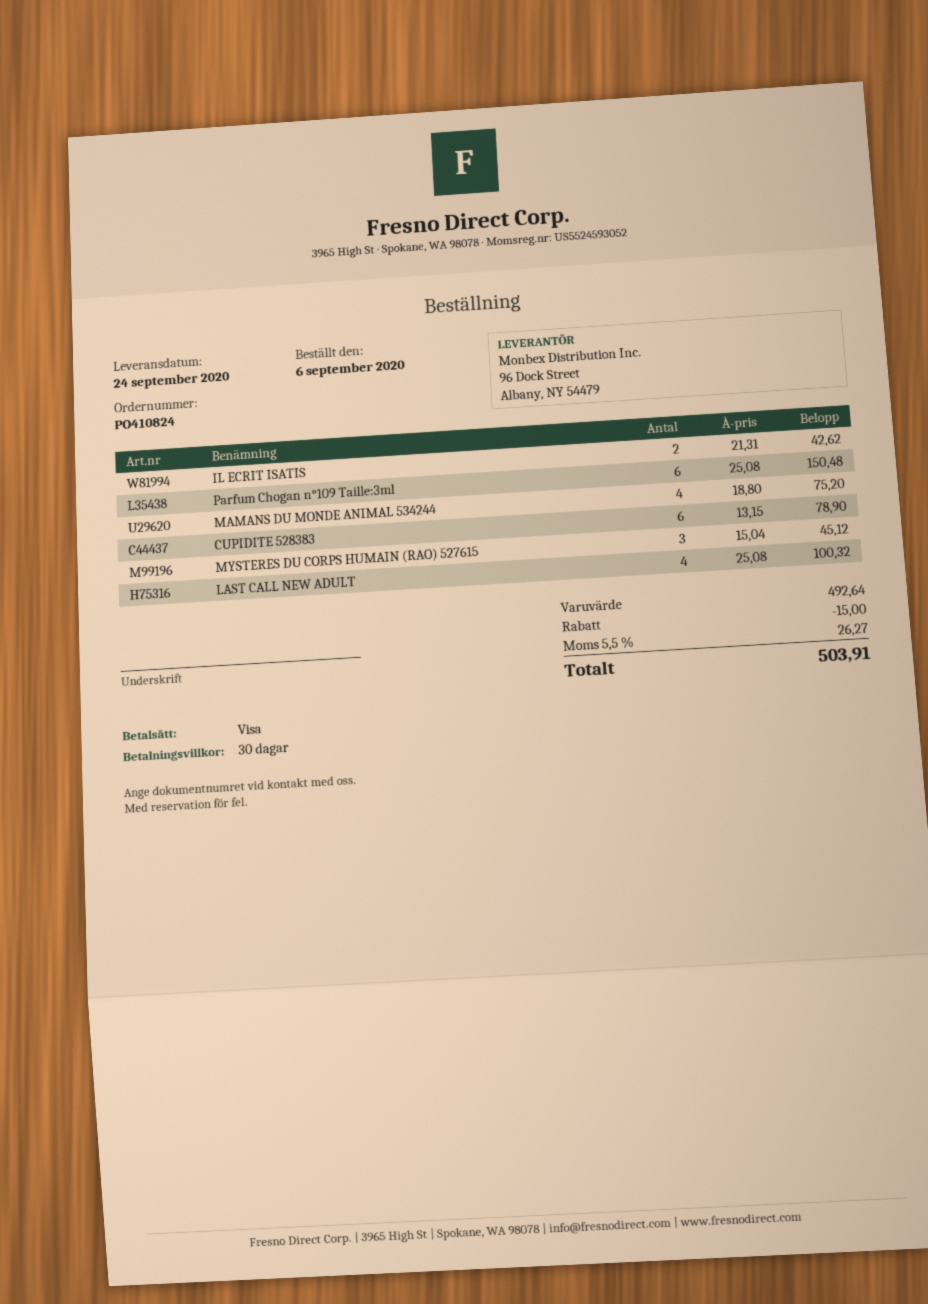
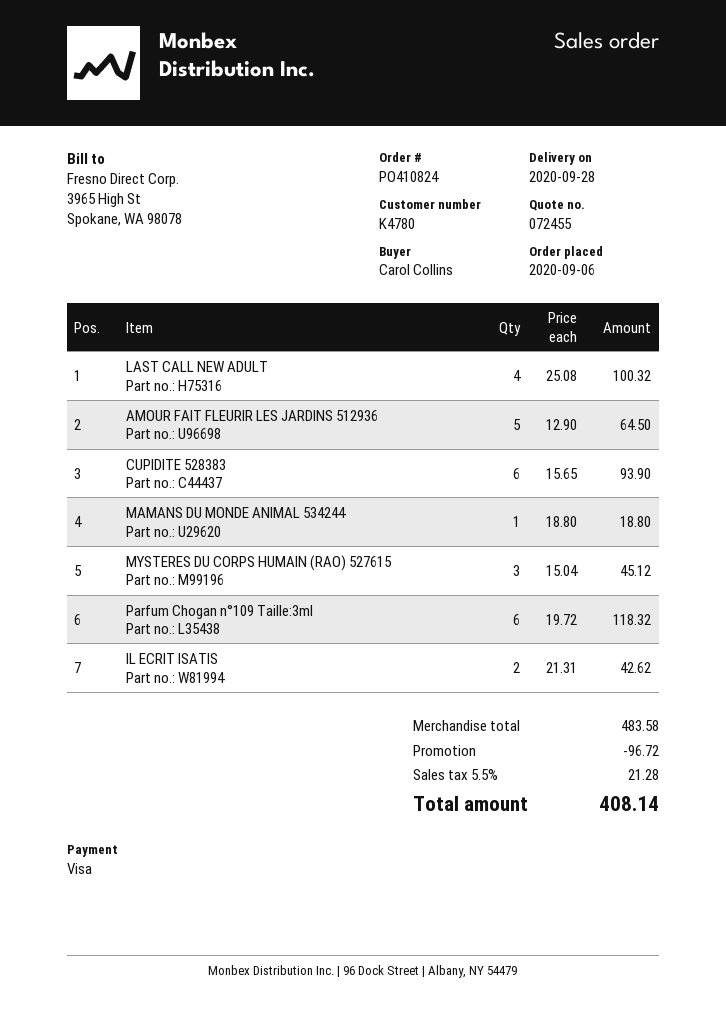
delivery date: 2020-09-24 -> 2020-09-28
Parfum Chogan n°109 Taille:3ml: 6 x 25.08 = 150.48 -> 6 x 19.72 = 118.32
MAMANS DU MONDE ANIMAL 534244: 4 x 18.80 = 75.20 -> 1 x 18.80 = 18.80
CUPIDITE 528383: 6 x 13.15 = 78.90 -> 6 x 15.65 = 93.90
AMOUR FAIT FLEURIR LES JARDINS 512936: none -> 5 x 12.90 = 64.50
subtotal: 492.64 -> 483.58
discount: 15.00 -> 96.72
tax: 5.5% = 26.27 -> 5.5% = 21.28
total: 503.91 -> 408.14

